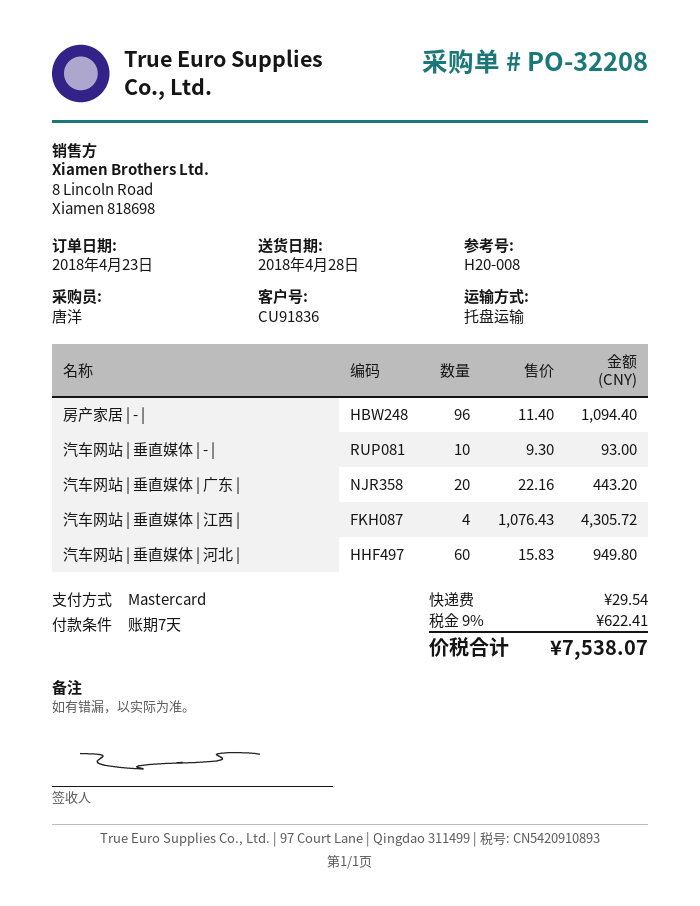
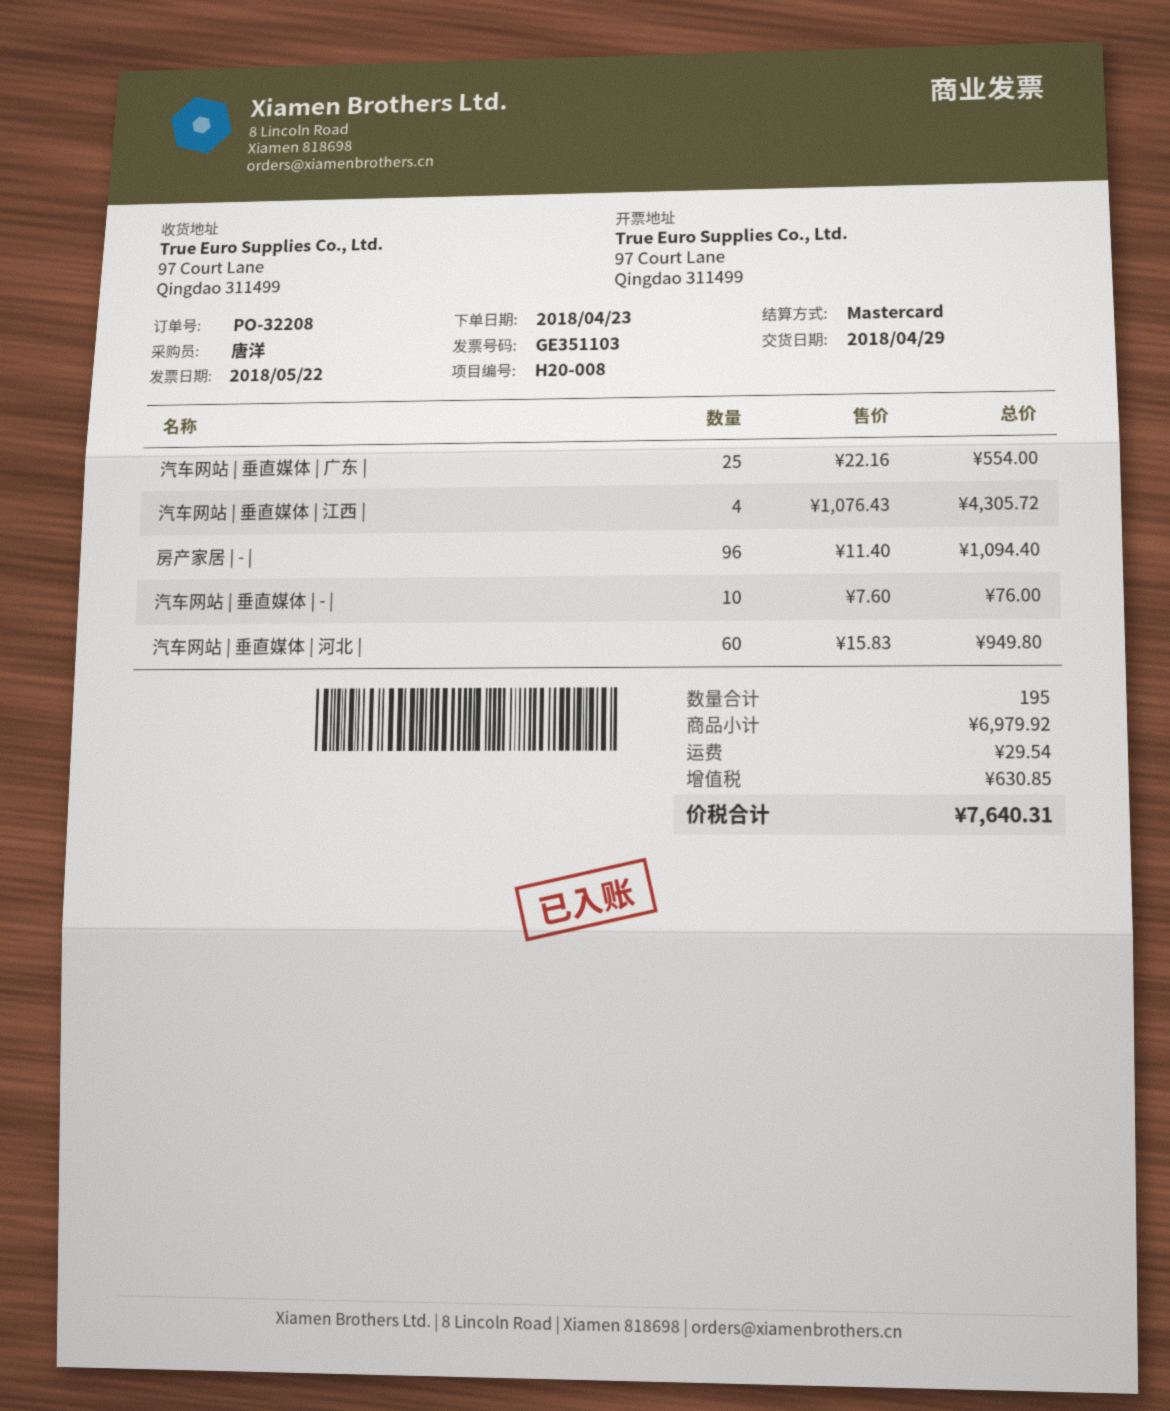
delivery date: 2018-04-28 -> 2018-04-29
汽车网站 | 垂直媒体 | - |: 10 x 9.30 = 93.00 -> 10 x 7.60 = 76.00
汽车网站 | 垂直媒体 | 广东 |: 20 x 22.16 = 443.20 -> 25 x 22.16 = 554.00
tax: 622.41 -> 630.85
total: 7538.07 -> 7640.31

